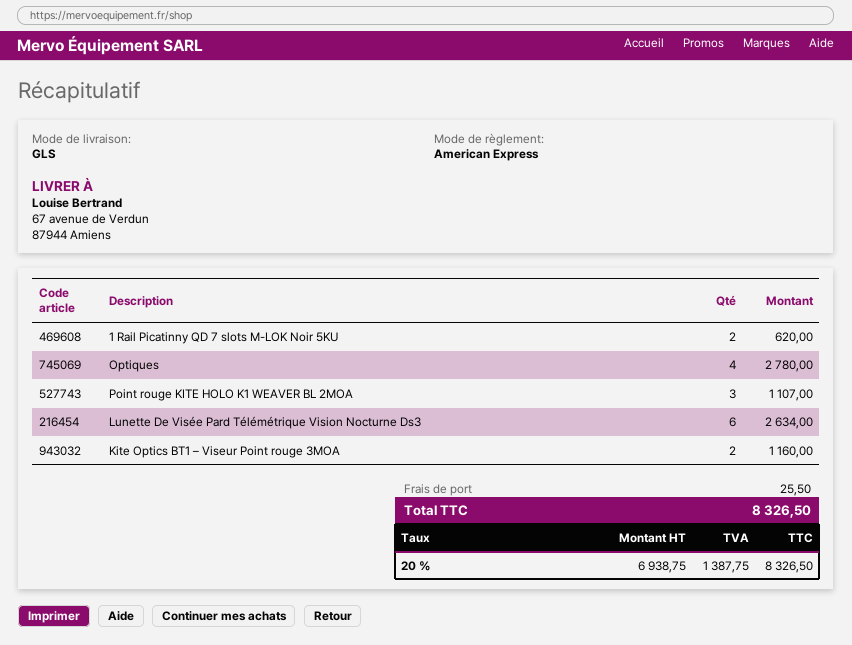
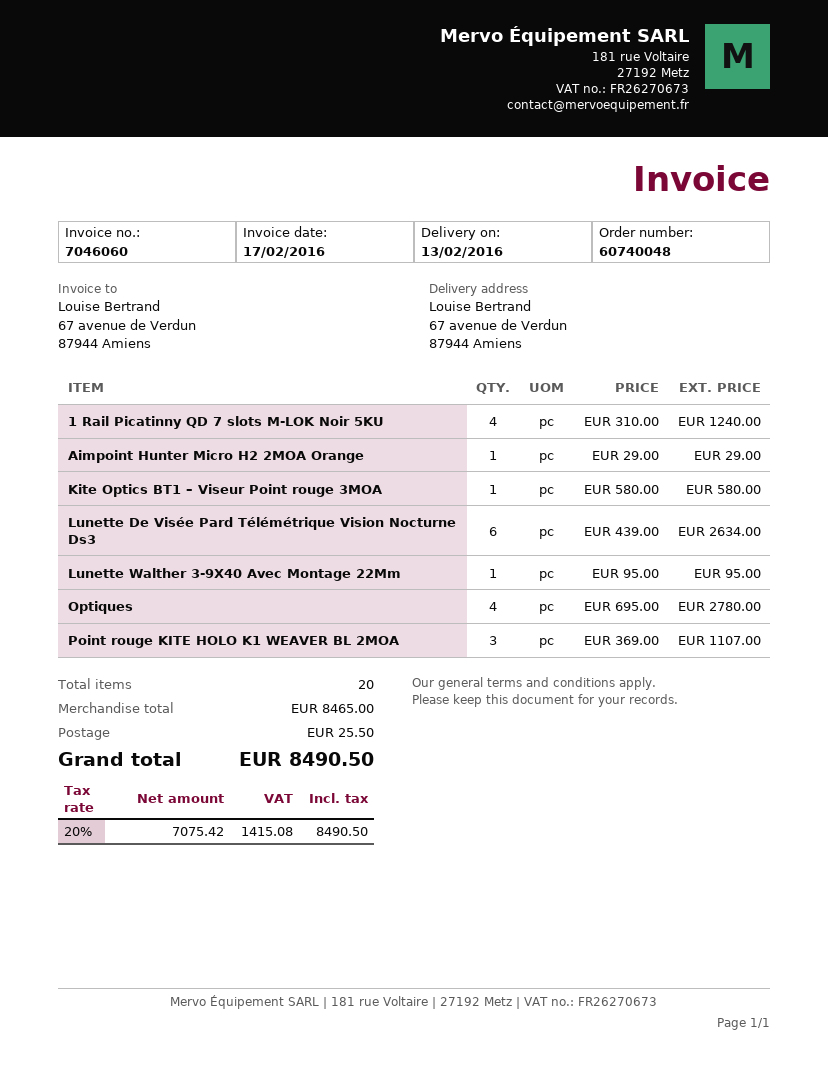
1 Rail Picatinny QD 7 slots M-LOK Noir 5KU: 2 for 620.00 -> 4 for 1240.00
Kite Optics BT1 – Viseur Point rouge 3MOA: 2 for 1160.00 -> 1 for 580.00
Aimpoint Hunter Micro H2 2MOA Orange: none -> 1 for 29.00
Lunette Walther 3-9X40 Avec Montage 22Mm: none -> 1 for 95.00
net: 6938.75 -> 7075.42
tax: 20% = 1387.75 -> 20% = 1415.08
total: 8326.50 -> 8490.50

